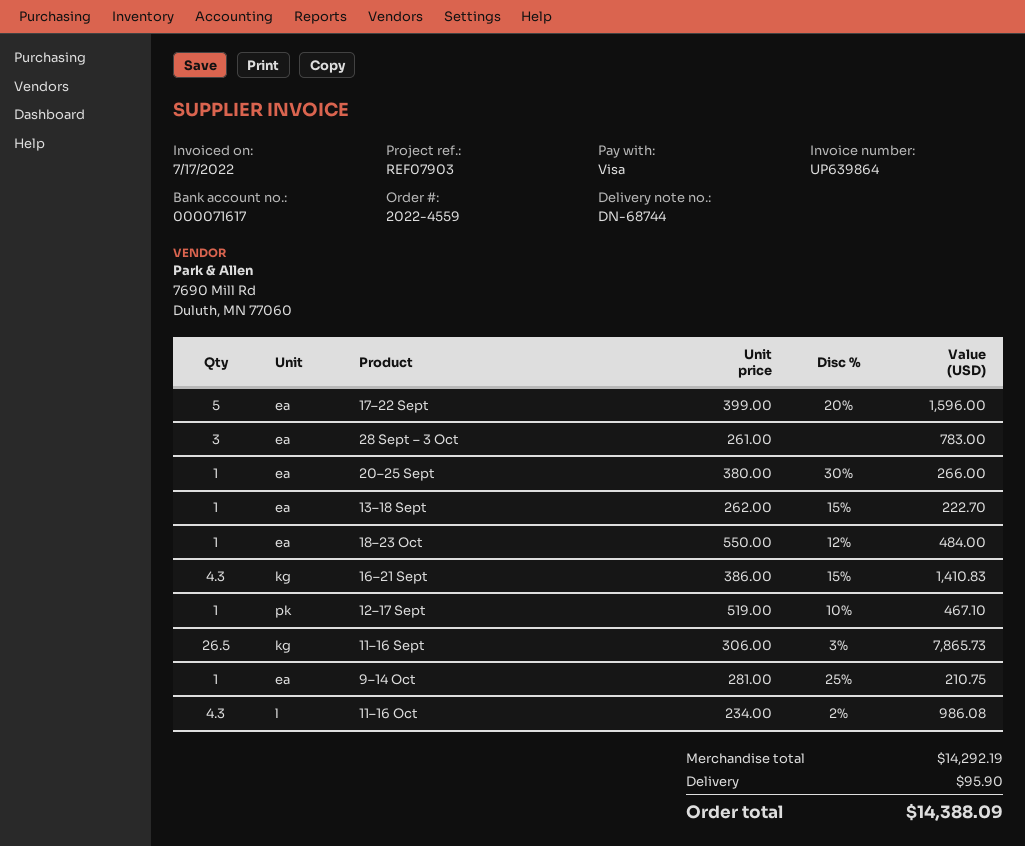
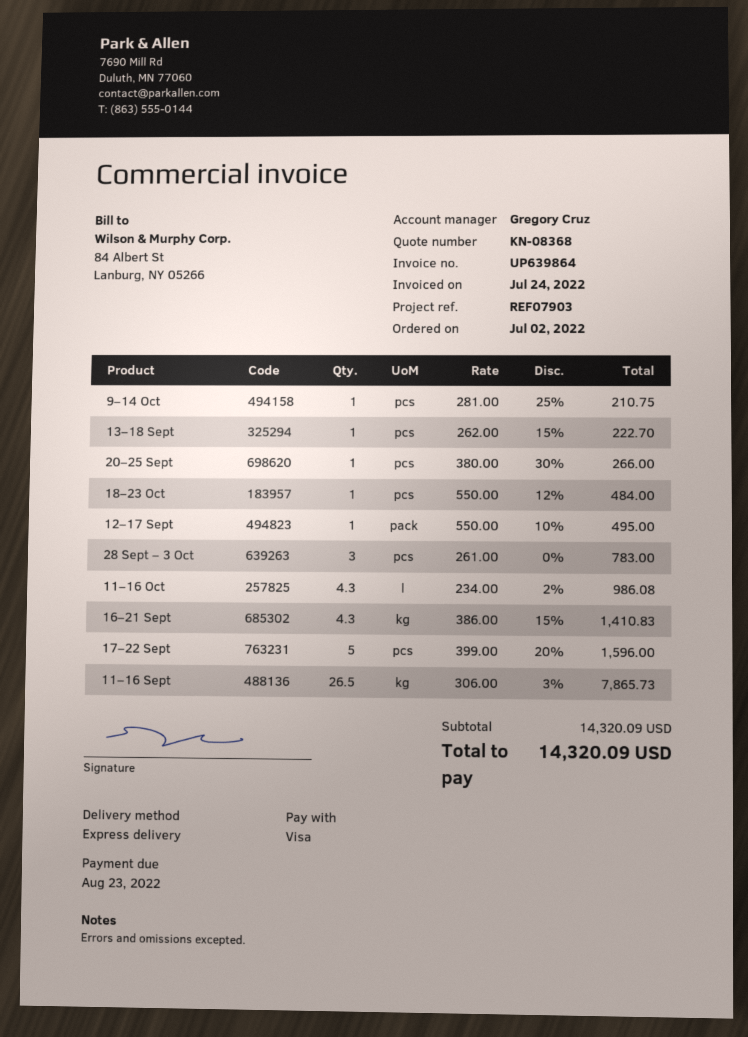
invoice date: 2022-07-17 -> 2022-07-24
12–17 Sept: 1 x 519.00 - 10% = 467.10 -> 1 x 550.00 - 10% = 495.00
subtotal: 14292.19 -> 14320.09
shipping: 95.90 -> none
total: 14388.09 -> 14320.09

